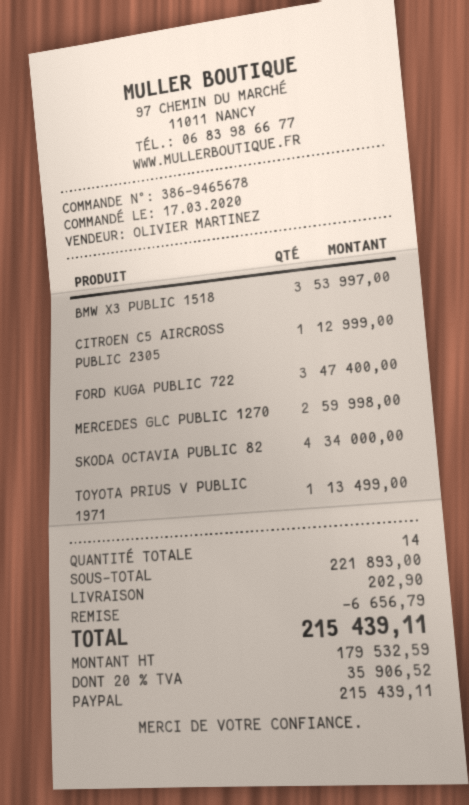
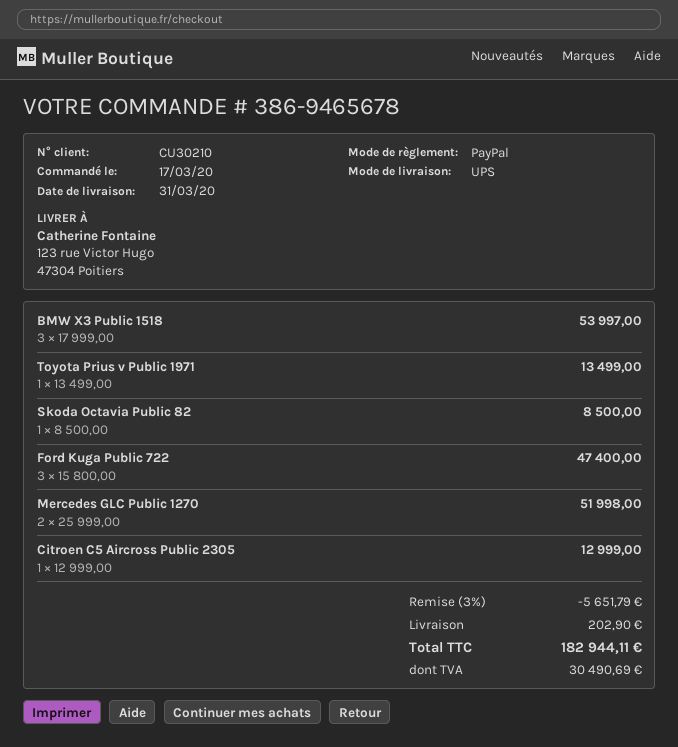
MERCEDES GLC PUBLIC 1270: 2 for 59998.00 -> 2 for 51998.00
SKODA OCTAVIA PUBLIC 82: 4 for 34000.00 -> 1 for 8500.00
discount: 6656.79 -> 5651.79
tax: 35906.52 -> 30490.69
total: 215439.11 -> 182944.11

